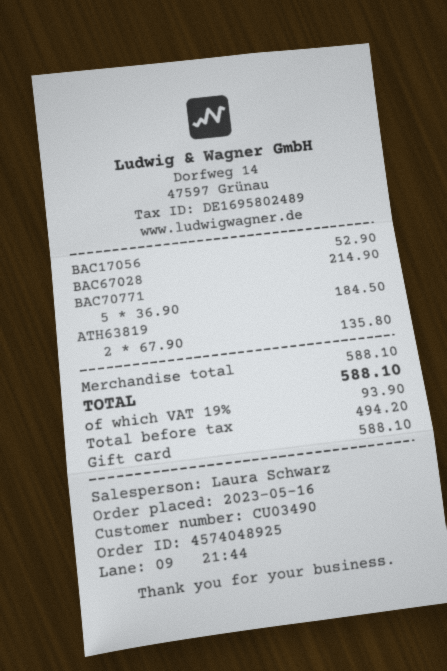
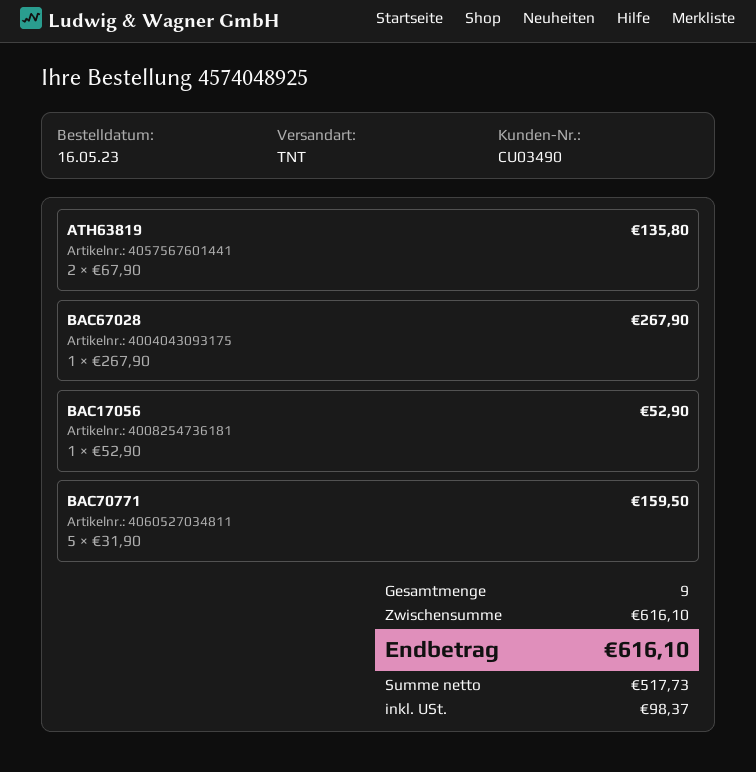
BAC67028: 1 x 214.90 = 214.90 -> 1 x 267.90 = 267.90
BAC70771: 5 x 36.90 = 184.50 -> 5 x 31.90 = 159.50
subtotal: 588.10 -> 616.10
net: 494.20 -> 517.73
tax: 93.90 -> 98.37
total: 588.10 -> 616.10

